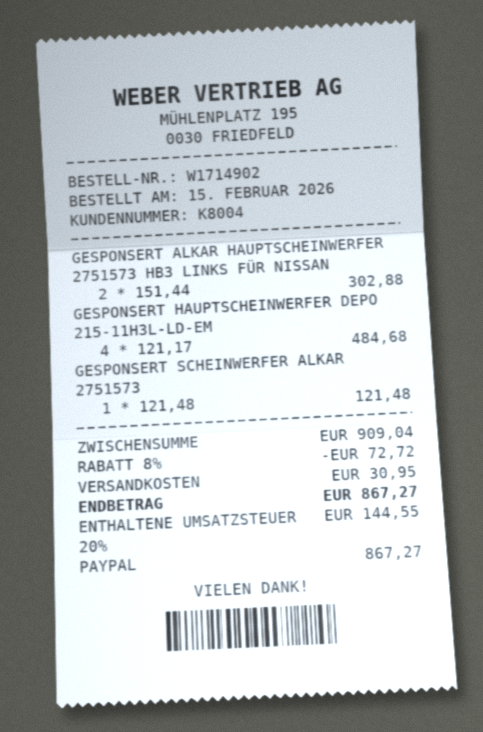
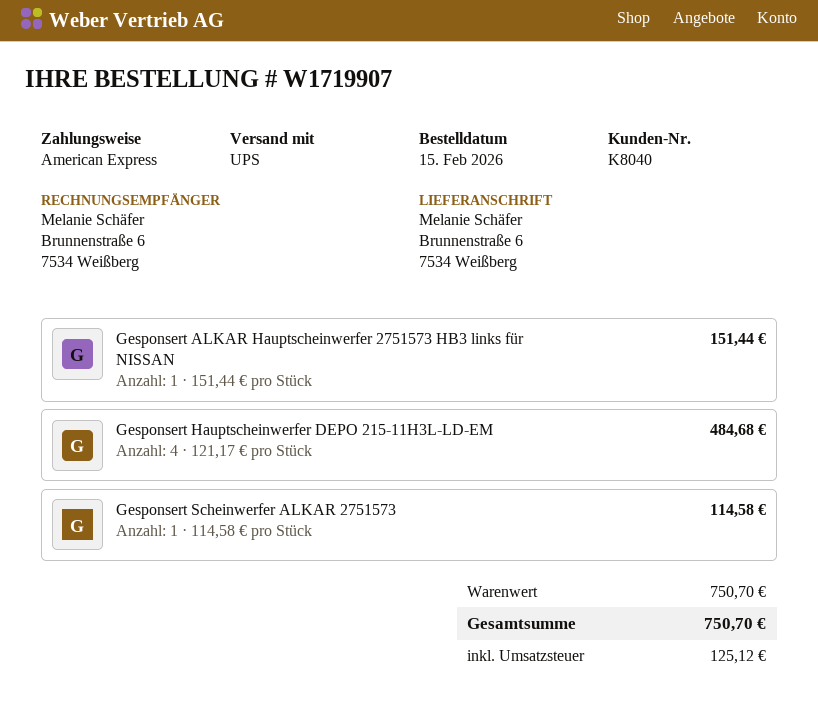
order number: W1714902 -> W1719907
customer number: K8004 -> K8040
payment method: PayPal -> American Express
GESPONSERT ALKAR HAUPTSCHEINWERFER 2751573 HB3 LINKS FÜR NISSAN: 2 x 151.44 = 302.88 -> 1 x 151.44 = 151.44
GESPONSERT SCHEINWERFER ALKAR 2751573: 1 x 121.48 = 121.48 -> 1 x 114.58 = 114.58
subtotal: 909.04 -> 750.70
discount: 8% = 72.72 -> none
shipping: 30.95 -> none
tax: 144.55 -> 125.12
total: 867.27 -> 750.70

